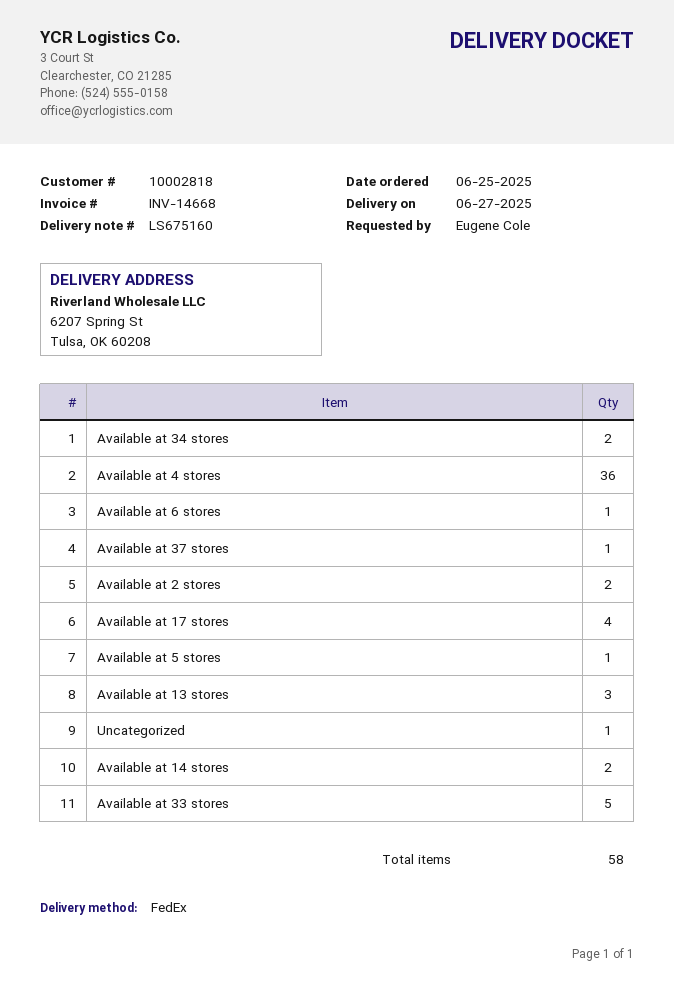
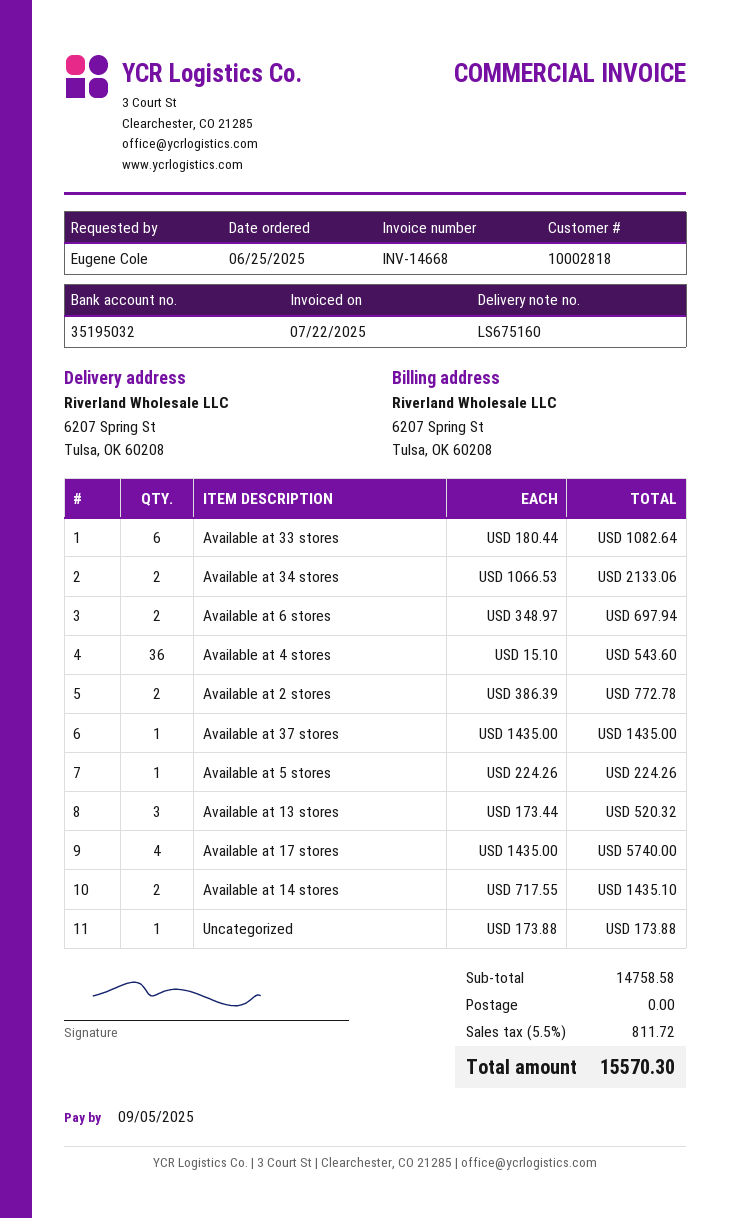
Available at 6 stores: 1 -> 2
Available at 33 stores: 5 -> 6

